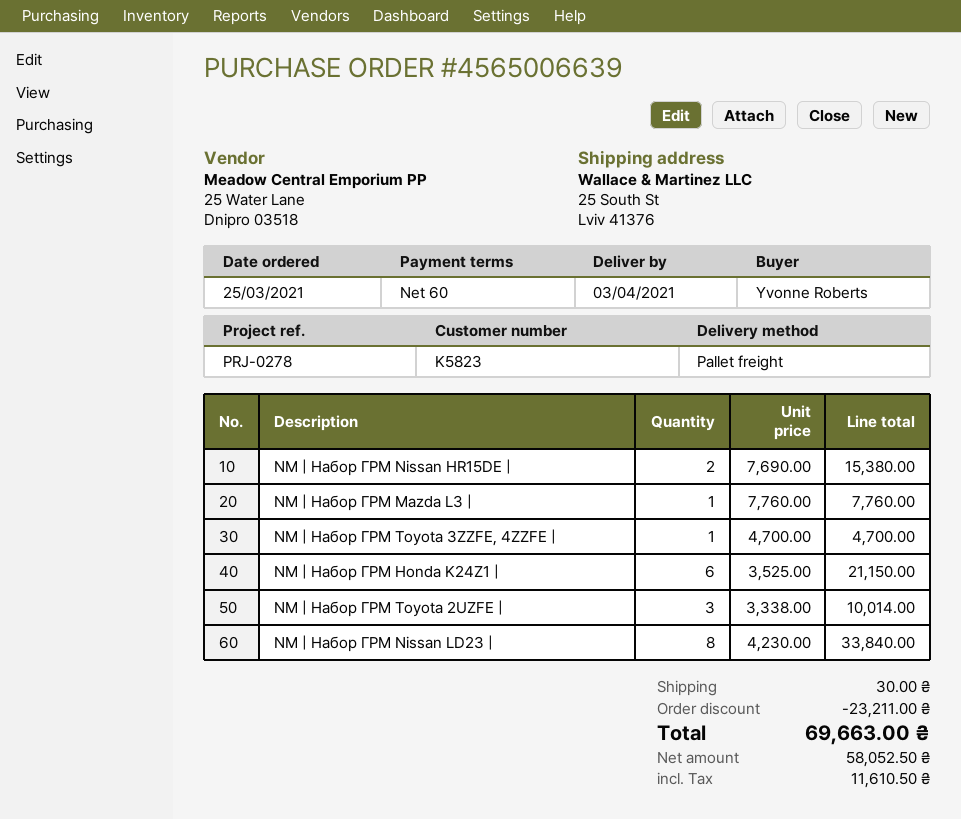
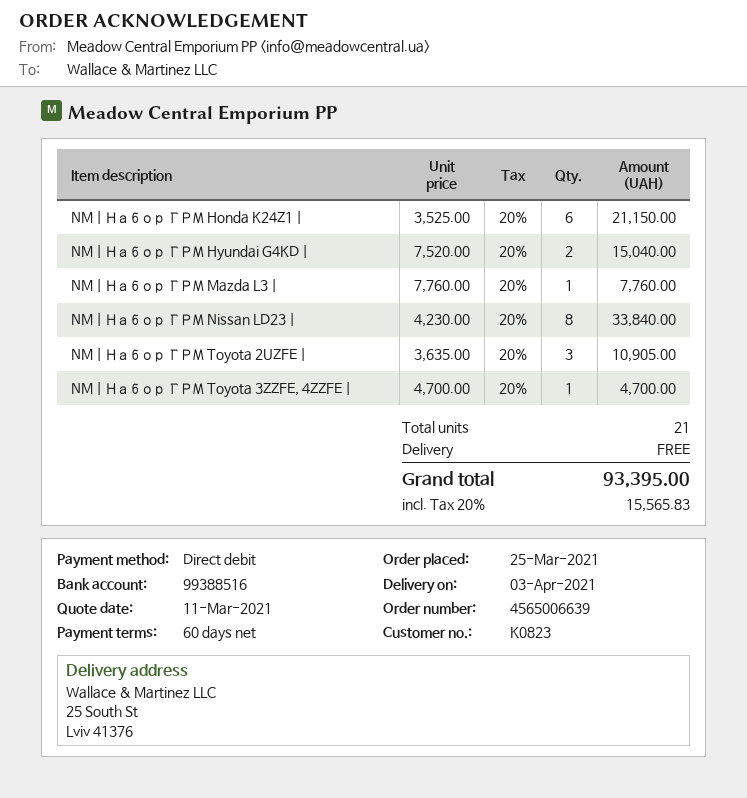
customer number: K5823 -> K0823
NM | Набор ГРМ Nissan HR15DE |: 2 x 7690.00 = 15380.00 -> none
NM | Набор ГРМ Toyota 2UZFE |: 3 x 3338.00 = 10014.00 -> 3 x 3635.00 = 10905.00
NM | Набор ГРМ Hyundai G4KD |: none -> 2 x 7520.00 = 15040.00
discount: 23211.00 -> none
shipping: 30.00 -> 0.00
tax: 11610.50 -> 15565.83
total: 69663.00 -> 93395.00

